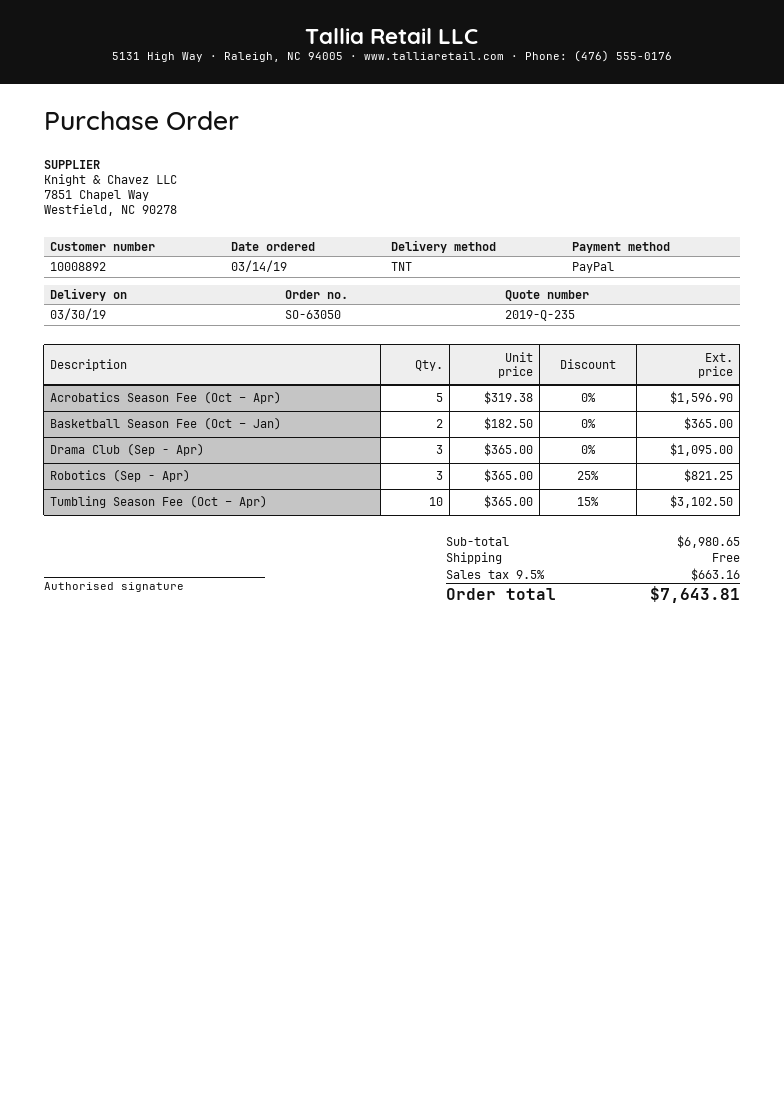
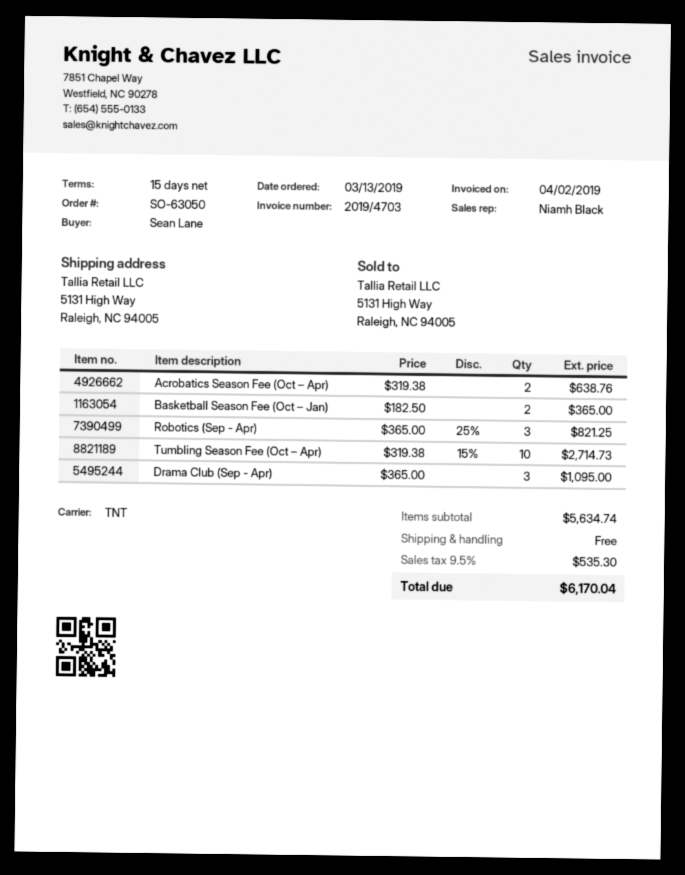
order date: 2019-03-14 -> 2019-03-13
Acrobatics Season Fee (Oct – Apr): 5 x 319.38 = 1596.90 -> 2 x 319.38 = 638.76
Tumbling Season Fee (Oct – Apr): 10 x 365.00 - 15% = 3102.50 -> 10 x 319.38 - 15% = 2714.73
subtotal: 6980.65 -> 5634.74
tax: 9.5% = 663.16 -> 9.5% = 535.30
total: 7643.81 -> 6170.04

